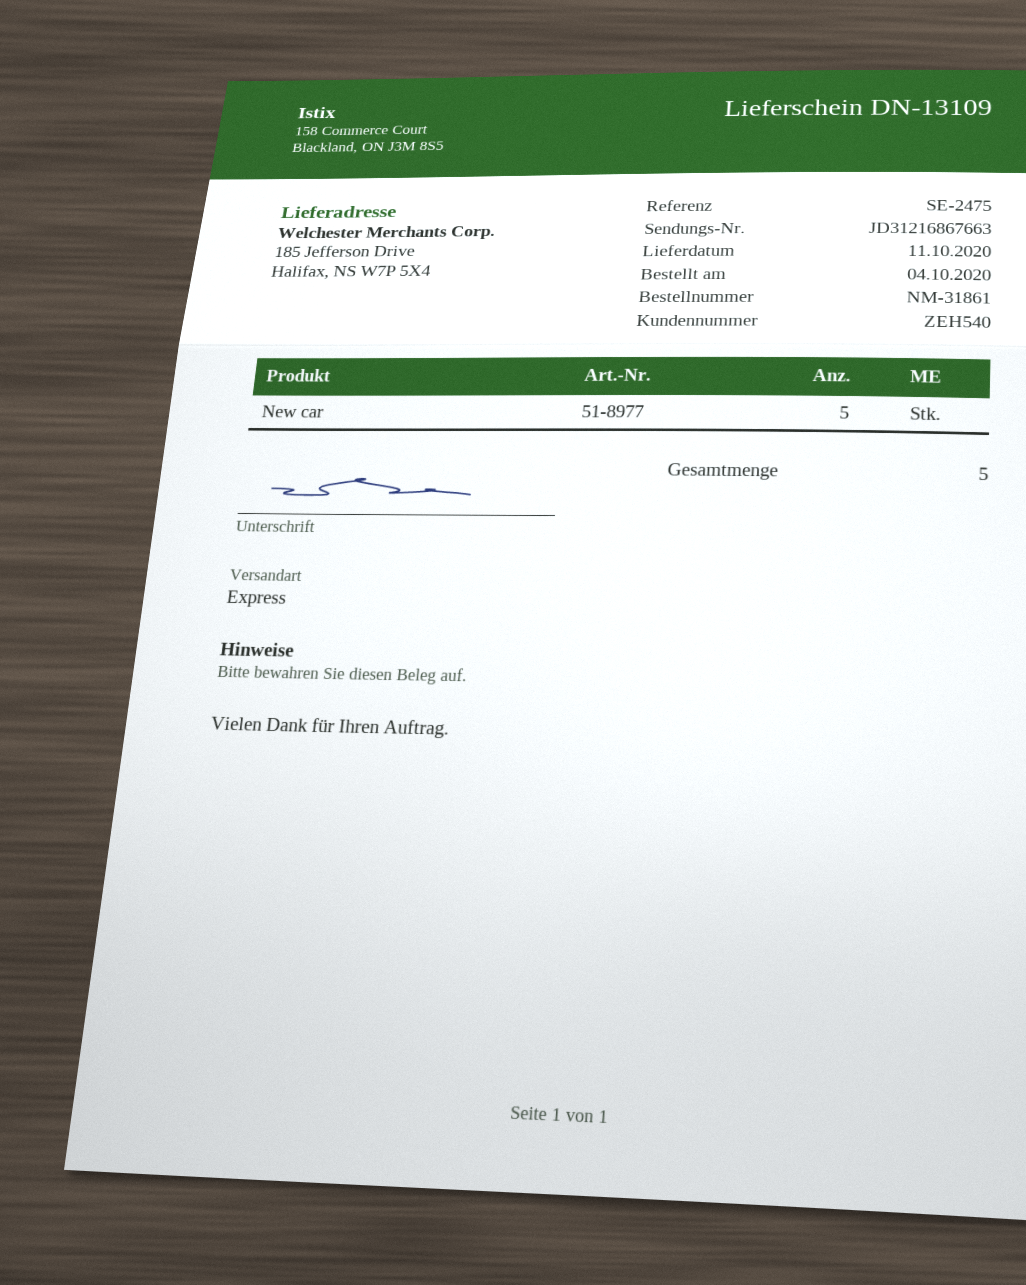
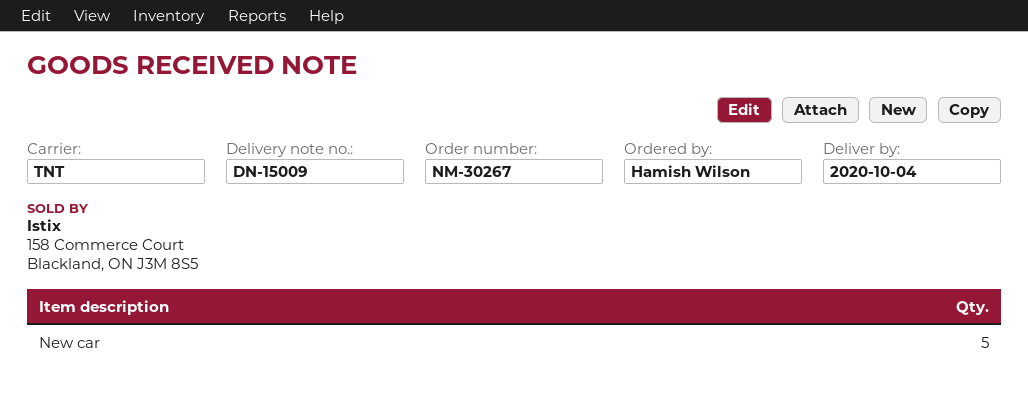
order number: NM-31861 -> NM-30267
delivery note number: DN-13109 -> DN-15009
delivery date: 2020-10-11 -> 2020-10-04
shipping method: express -> TNT

